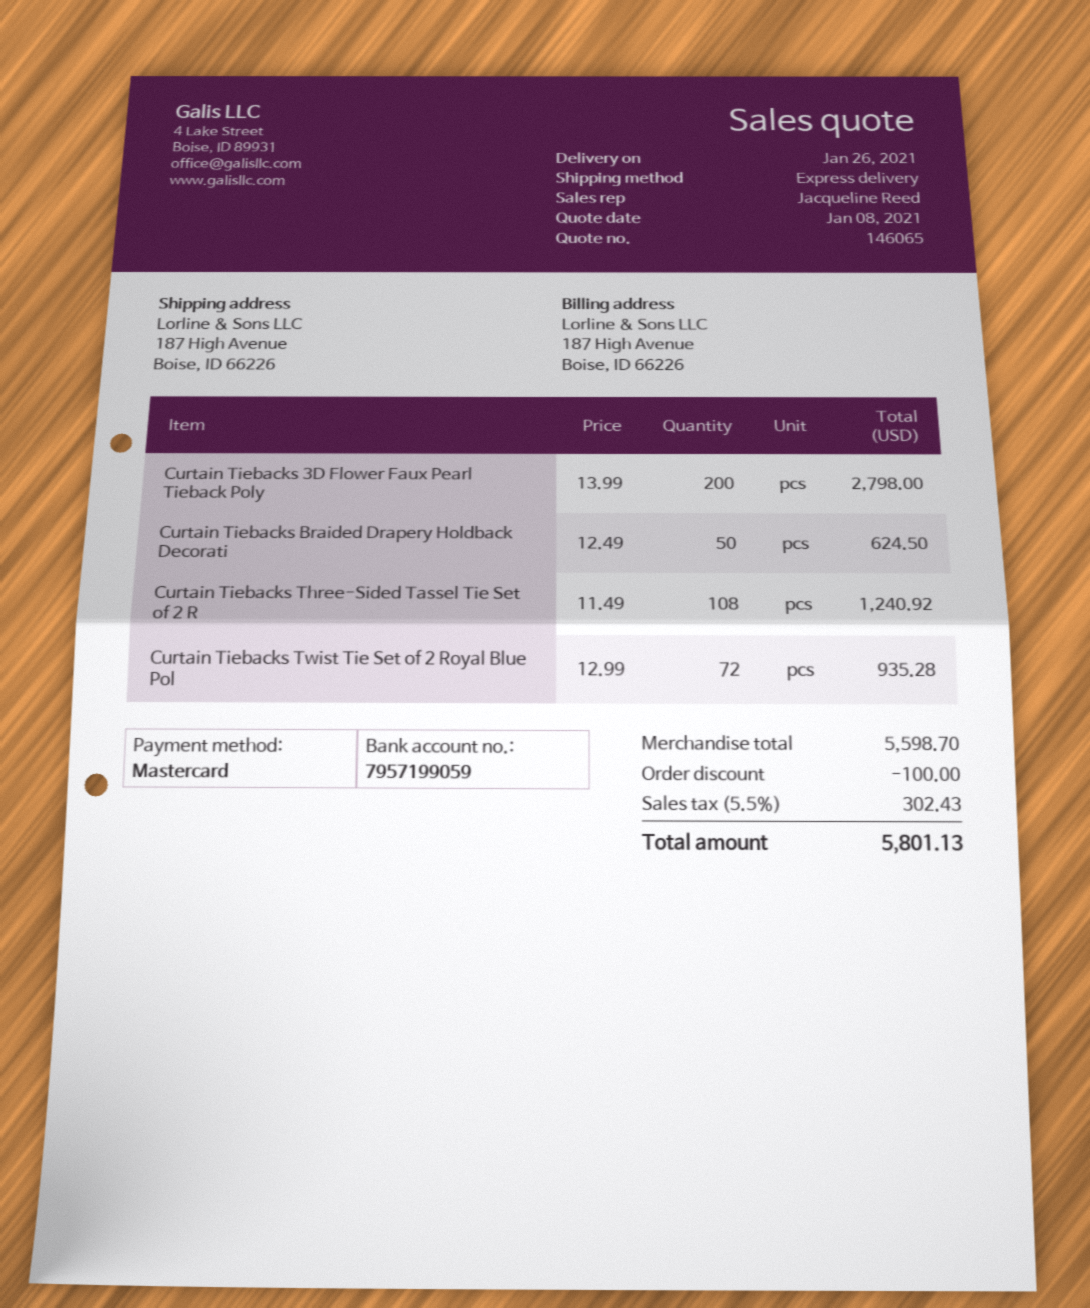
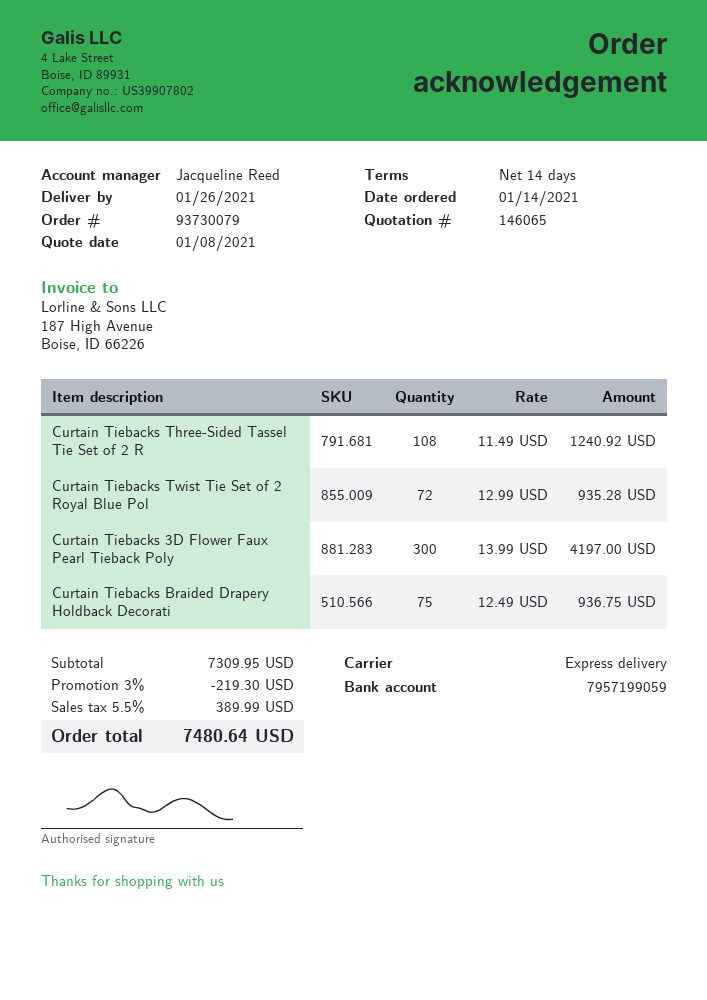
Curtain Tiebacks 3D Flower Faux Pearl Tieback Poly: 200 x 13.99 = 2798.00 -> 300 x 13.99 = 4197.00
Curtain Tiebacks Braided Drapery Holdback Decorati: 50 x 12.49 = 624.50 -> 75 x 12.49 = 936.75
subtotal: 5598.70 -> 7309.95
discount: 100.00 -> 219.30
tax: 5.5% = 302.43 -> 5.5% = 389.99
total: 5801.13 -> 7480.64

